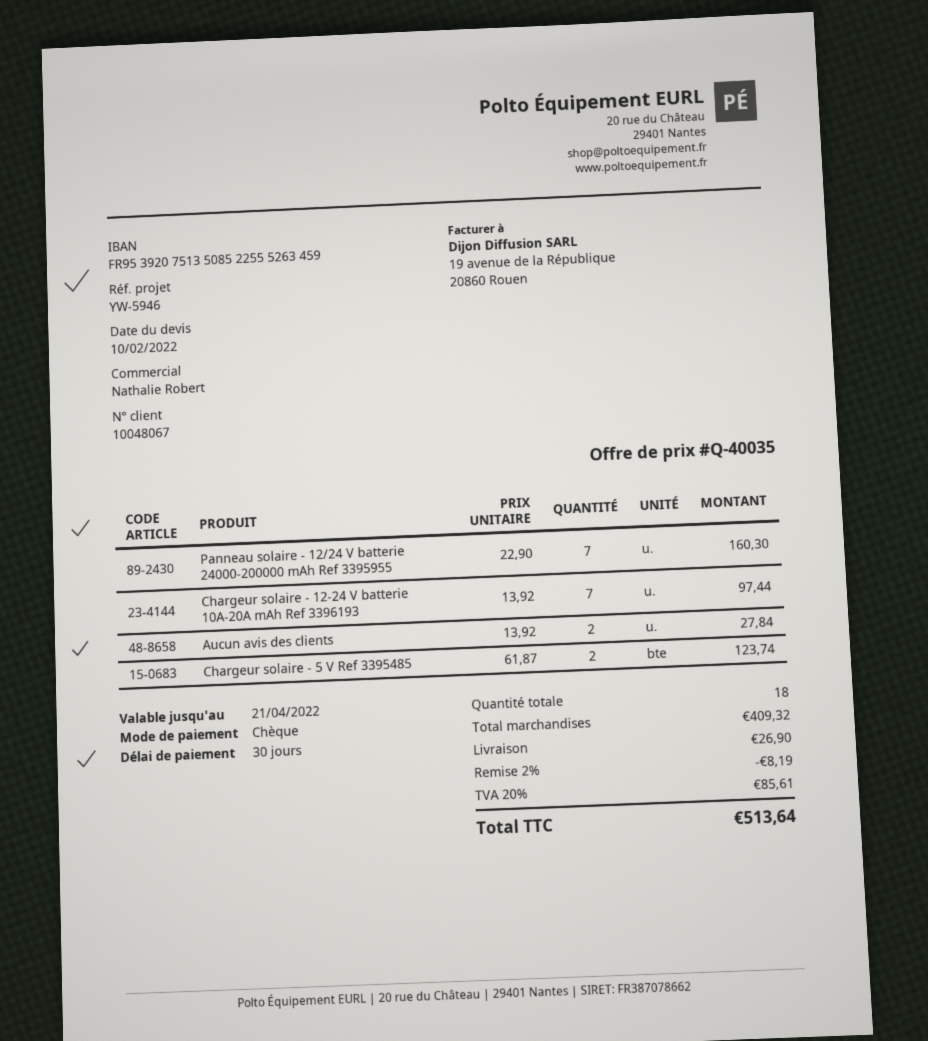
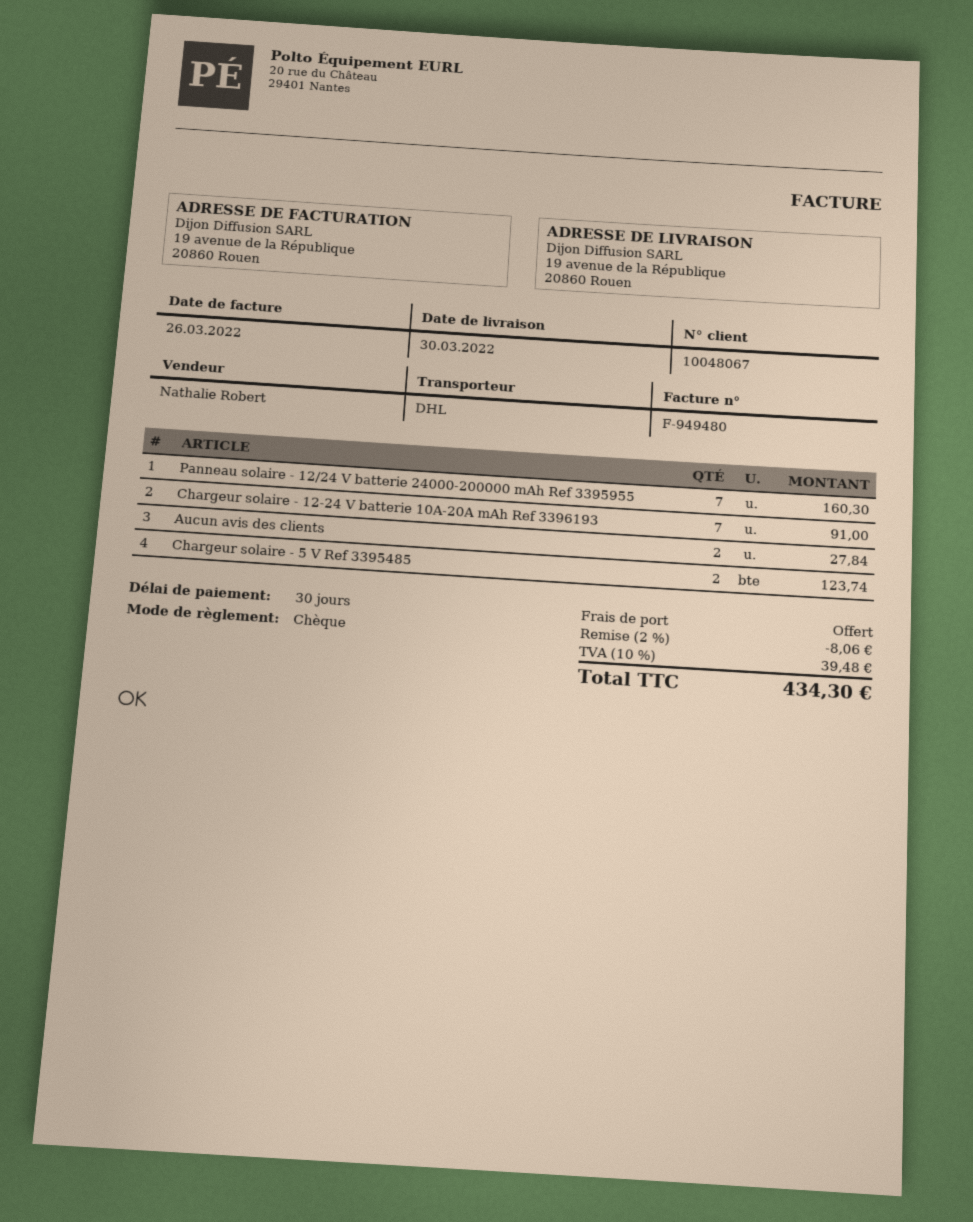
Chargeur solaire - 12-24 V batterie 10A-20A mAh Ref 3396193: 7 for 97.44 -> 7 for 91.00
discount: 2% = 8.19 -> 2% = 8.06
shipping: 26.90 -> 0.00
tax: 20% = 85.61 -> 10% = 39.48
total: 513.64 -> 434.30

